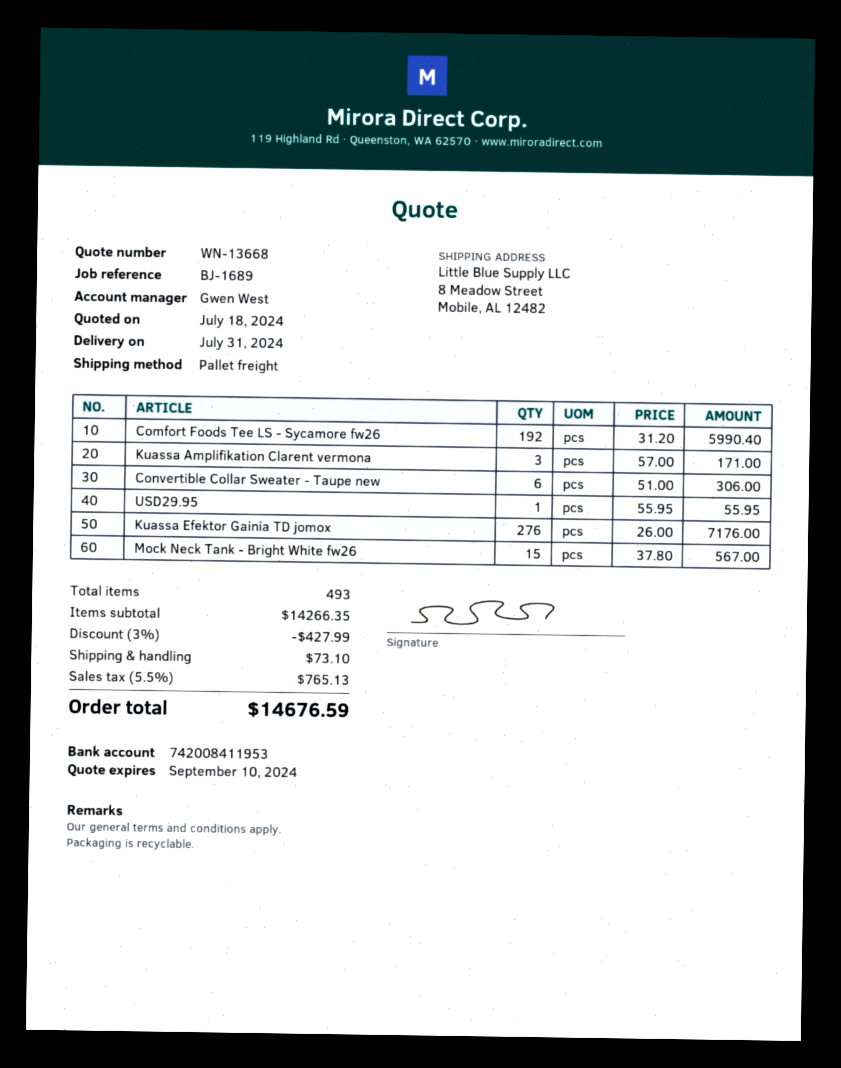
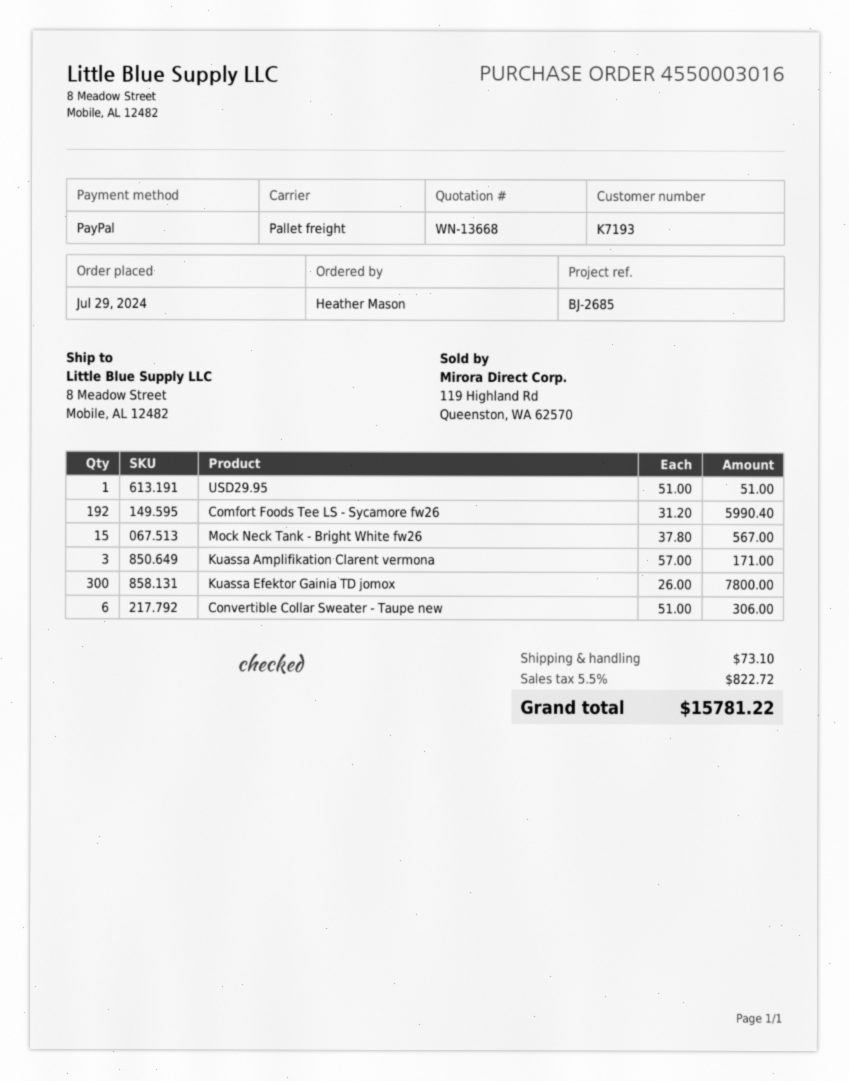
reference: BJ-1689 -> BJ-2685
USD29.95: 1 x 55.95 = 55.95 -> 1 x 51.00 = 51.00
Kuassa Efektor Gainia TD jomox: 276 x 26.00 = 7176.00 -> 300 x 26.00 = 7800.00
discount: 3% = 427.99 -> none
tax: 5.5% = 765.13 -> 5.5% = 822.72
total: 14676.59 -> 15781.22

